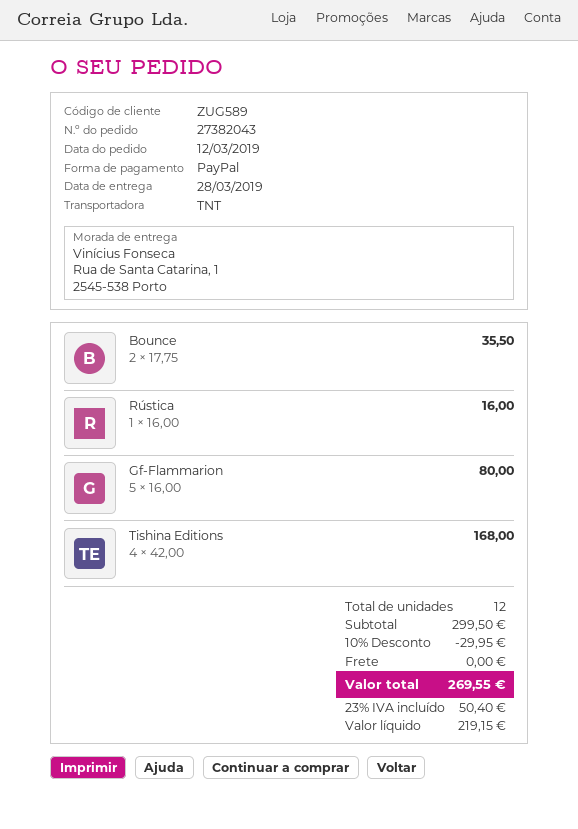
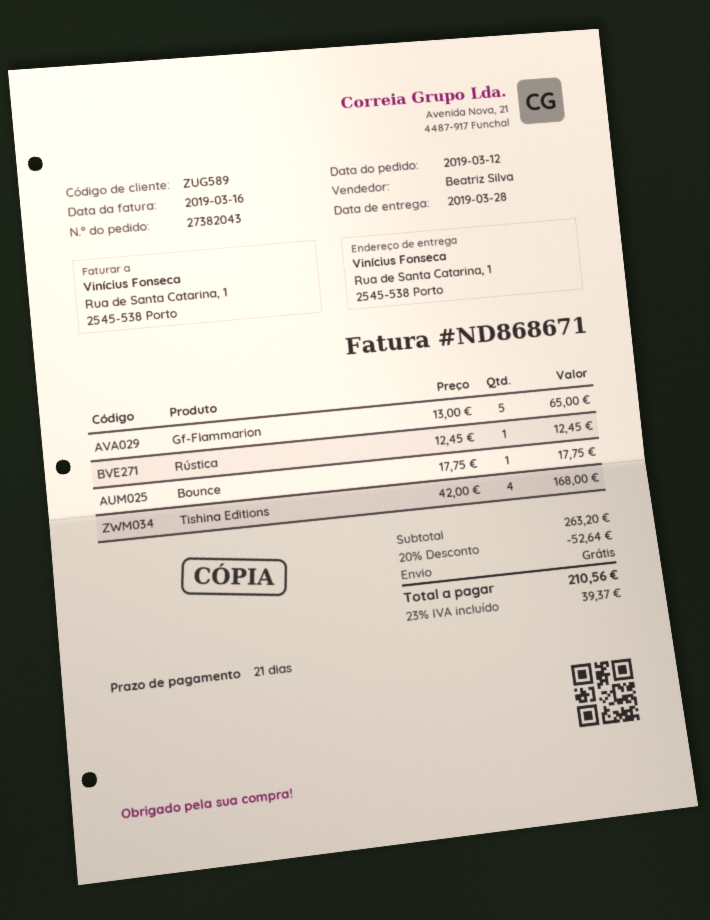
Bounce: 2 x 17.75 = 35.50 -> 1 x 17.75 = 17.75
Rústica: 1 x 16.00 = 16.00 -> 1 x 12.45 = 12.45
Gf-Flammarion: 5 x 16.00 = 80.00 -> 5 x 13.00 = 65.00
subtotal: 299.50 -> 263.20
discount: 10% = 29.95 -> 20% = 52.64
tax: 23% = 50.40 -> 23% = 39.37
total: 269.55 -> 210.56

